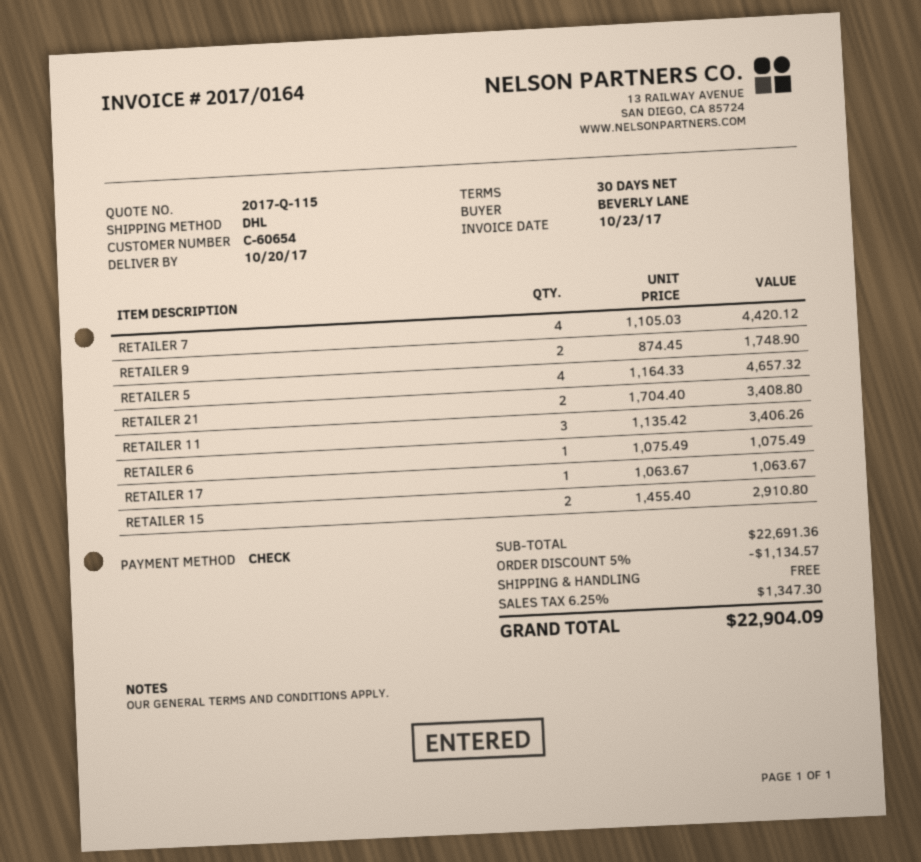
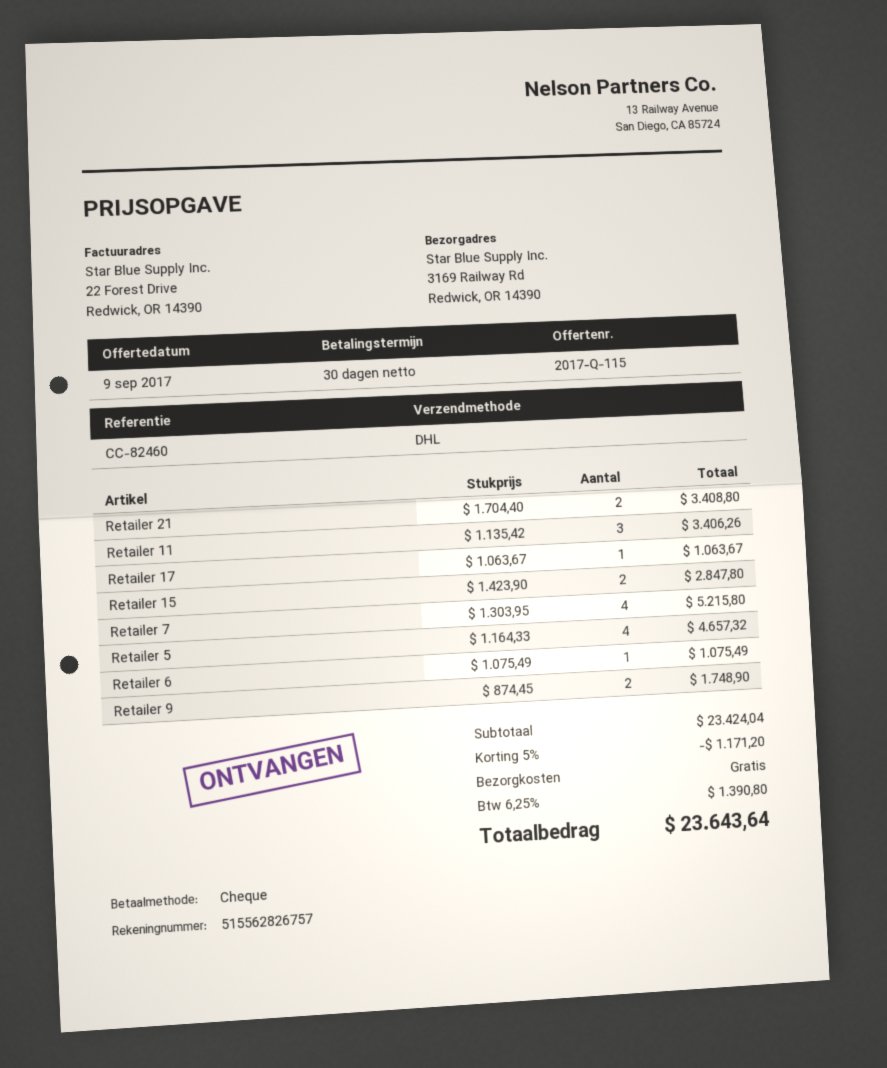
RETAILER 7: 4 x 1105.03 = 4420.12 -> 4 x 1303.95 = 5215.80
RETAILER 15: 2 x 1455.40 = 2910.80 -> 2 x 1423.90 = 2847.80
subtotal: 22691.36 -> 23424.04
discount: 5% = 1134.57 -> 5% = 1171.20
tax: 6.25% = 1347.30 -> 6.25% = 1390.80
total: 22904.09 -> 23643.64

